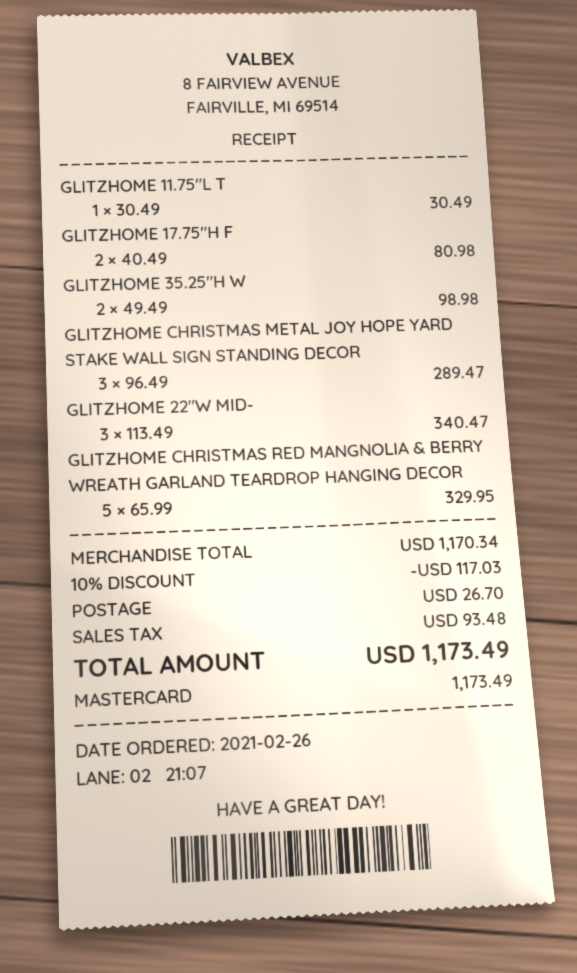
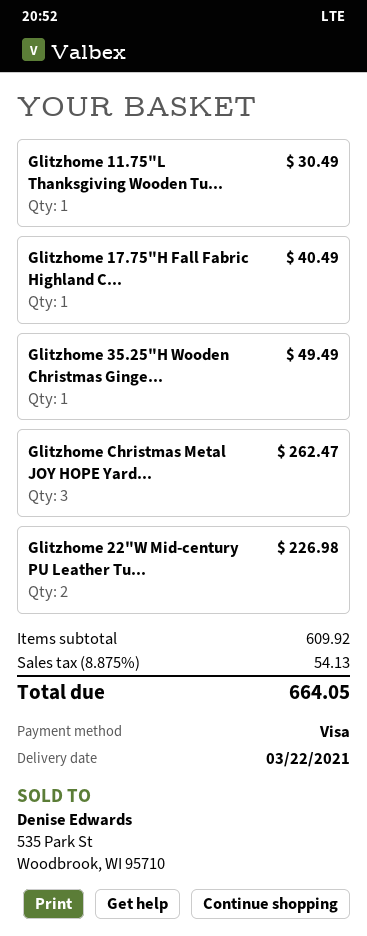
payment method: Mastercard -> Visa
GLITZHOME 17.75"H F: 2 for 80.98 -> 1 for 40.49
GLITZHOME 35.25"H W: 2 for 98.98 -> 1 for 49.49
GLITZHOME CHRISTMAS METAL JOY HOPE YARD STAKE WALL SIGN STANDING DECOR: 3 for 289.47 -> 3 for 262.47
GLITZHOME 22"W MID-: 3 for 340.47 -> 2 for 226.98
GLITZHOME CHRISTMAS RED MANGNOLIA & BERRY WREATH GARLAND TEARDROP HANGING DECOR: 5 for 329.95 -> none
subtotal: 1170.34 -> 609.92
discount: 10% = 117.03 -> none
shipping: 26.70 -> none
tax: 93.48 -> 54.13
total: 1173.49 -> 664.05

